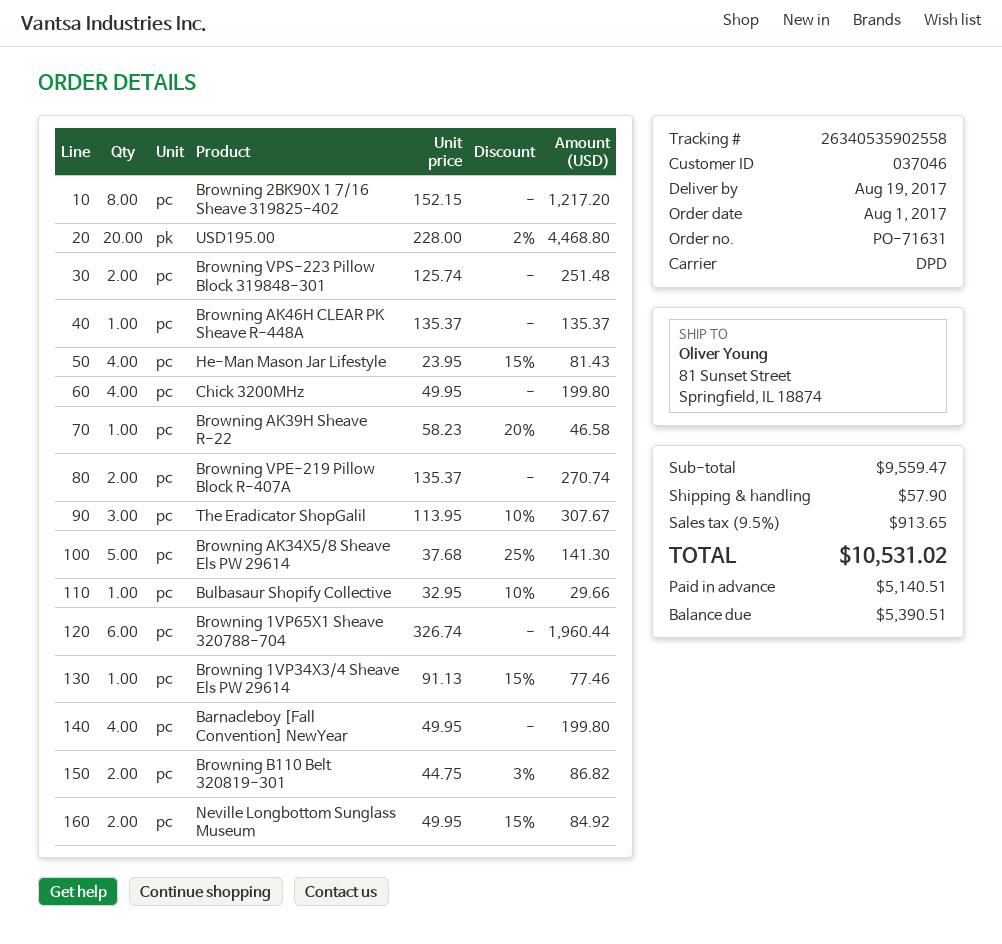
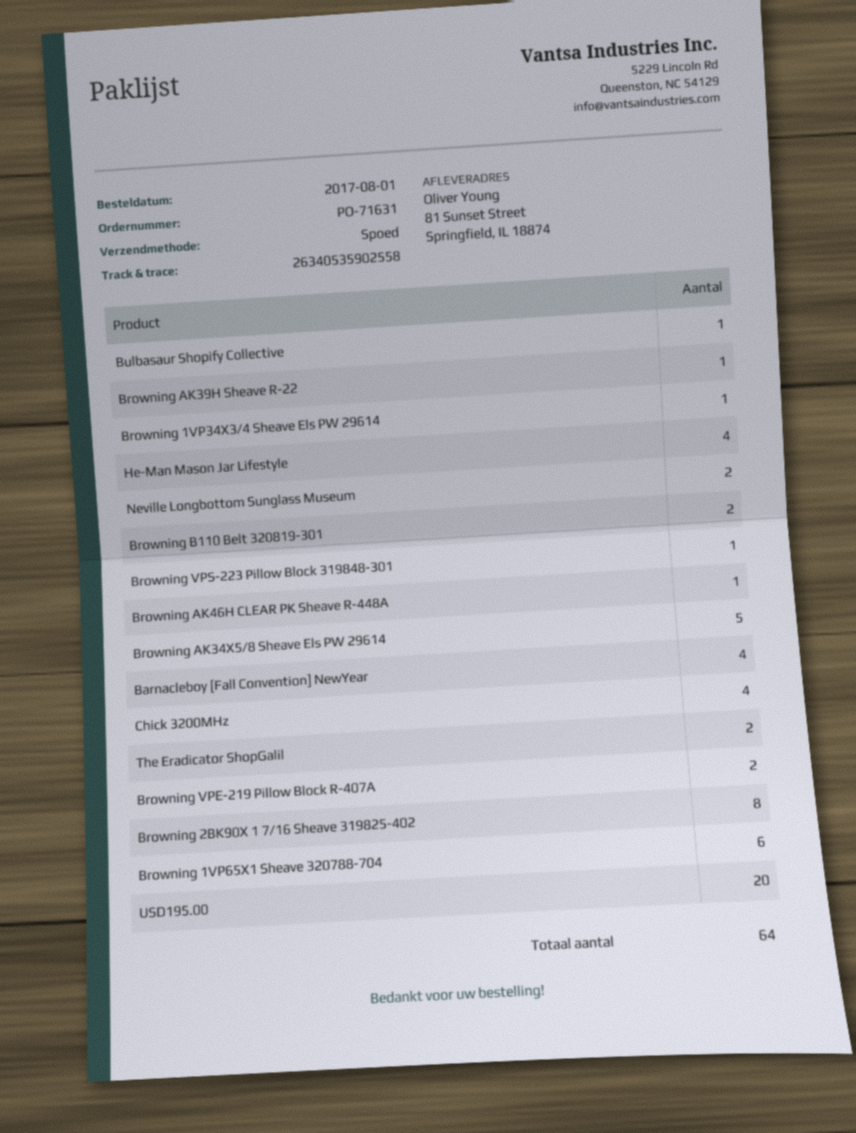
shipping method: DPD -> express
Browning VPS-223 Pillow Block 319848-301: 2 -> 1
The Eradicator ShopGalil: 3 -> 2

